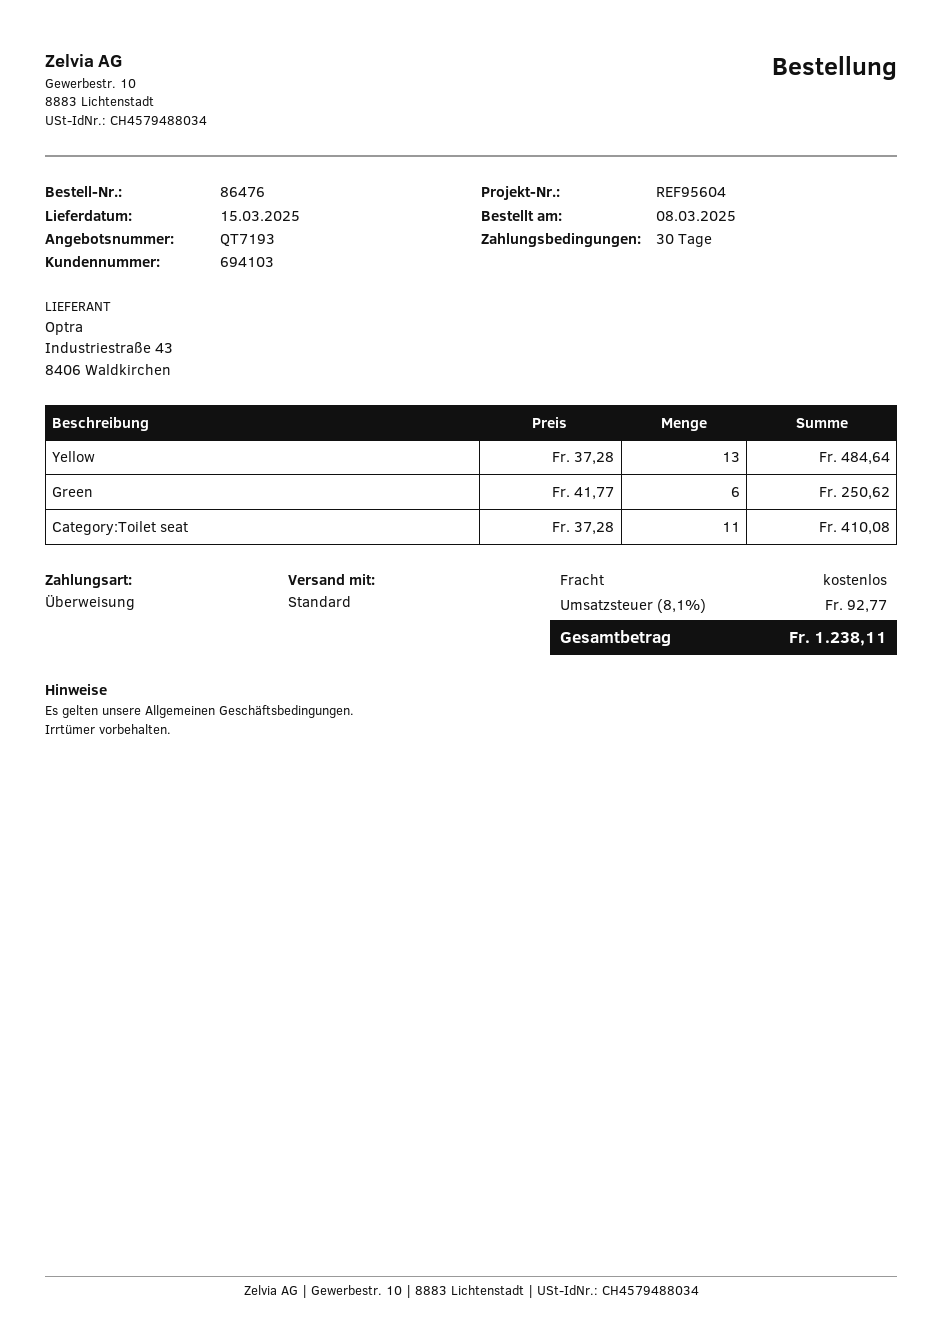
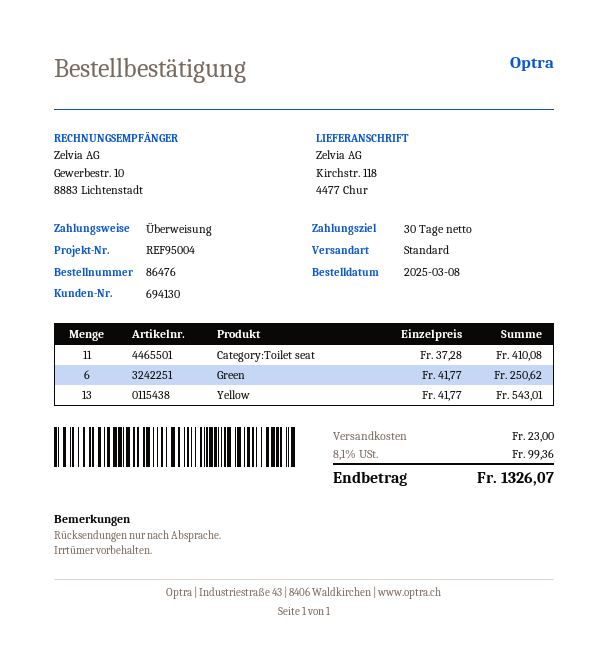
customer number: 694103 -> 694130
reference: REF95604 -> REF95004
Yellow: 13 x 37.28 = 484.64 -> 13 x 41.77 = 543.01
shipping: 0.00 -> 23.00
tax: 8.1% = 92.77 -> 8.1% = 99.36
total: 1238.11 -> 1326.07

